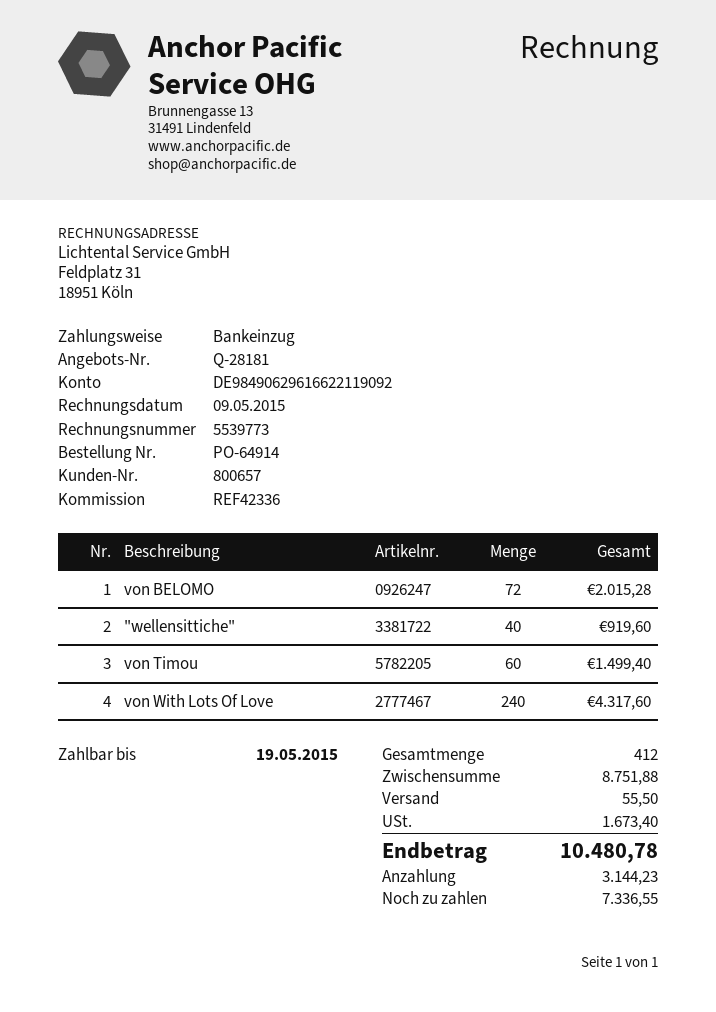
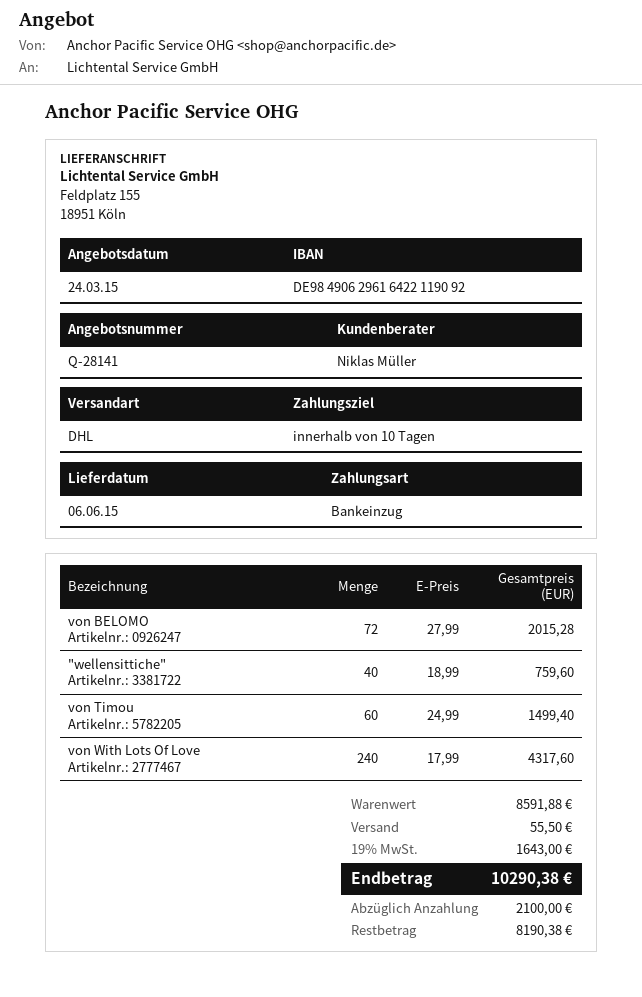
quote number: Q-28181 -> Q-28141
bank account: DE98490629616622119092 -> DE98490629616422119092
"wellensittiche": 40 for 919.60 -> 40 for 759.60
subtotal: 8751.88 -> 8591.88
tax: 1673.40 -> 1643.00
total: 10480.78 -> 10290.38
deposit: 3144.23 -> 2100.00
balance: 7336.55 -> 8190.38

